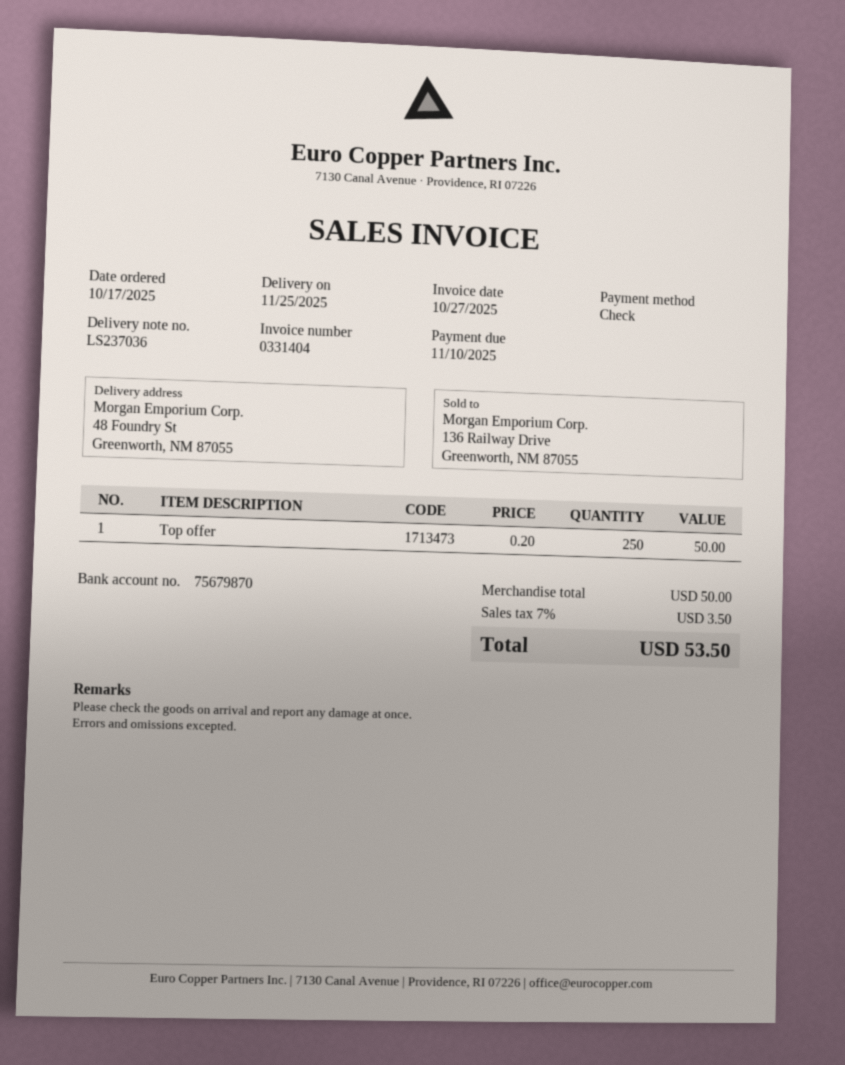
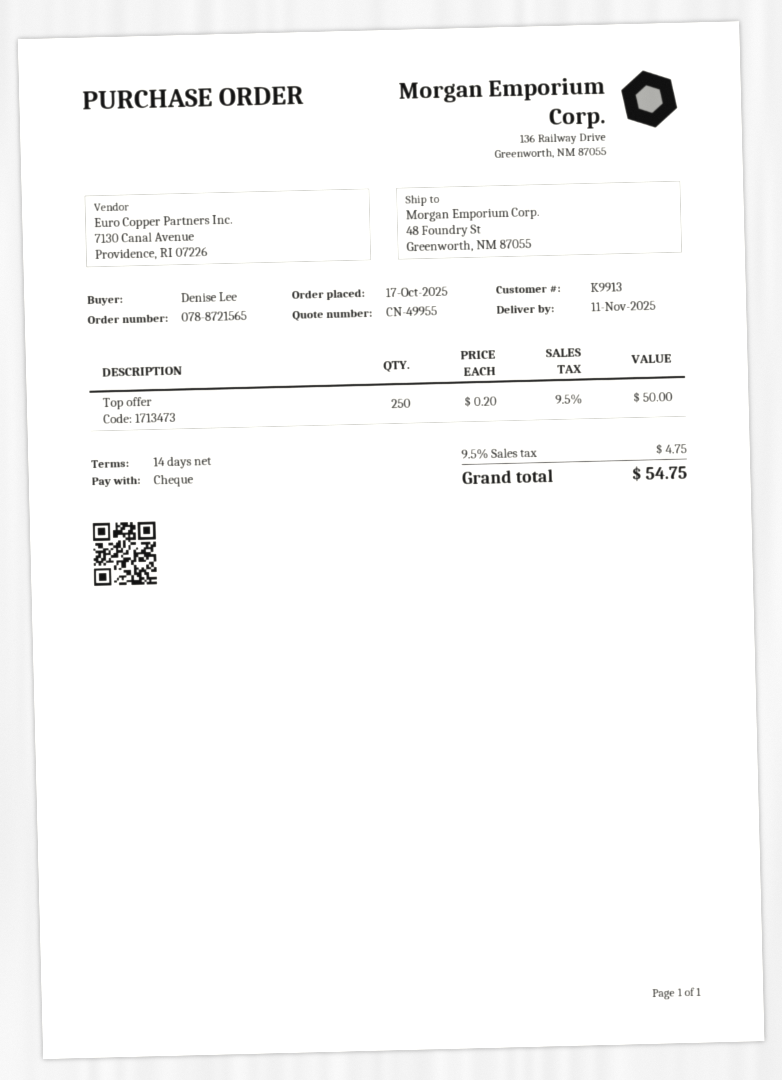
delivery date: 2025-11-25 -> 2025-11-11
tax: 7% = 3.50 -> 9.5% = 4.75
total: 53.50 -> 54.75

